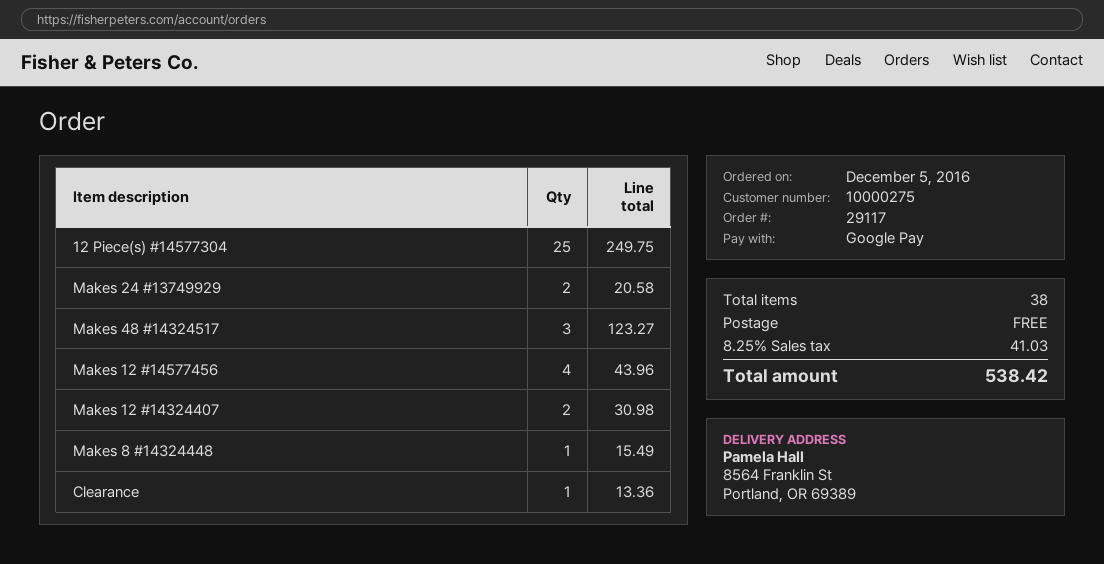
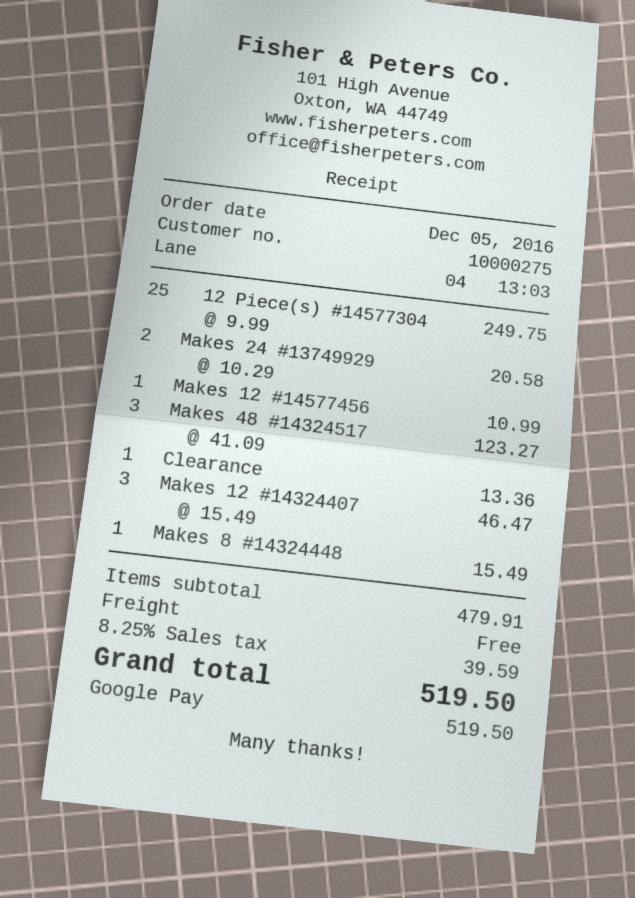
Makes 12 #14577456: 4 for 43.96 -> 1 for 10.99
Makes 12 #14324407: 2 for 30.98 -> 3 for 46.47
tax: 8.25% = 41.03 -> 8.25% = 39.59
total: 538.42 -> 519.50

